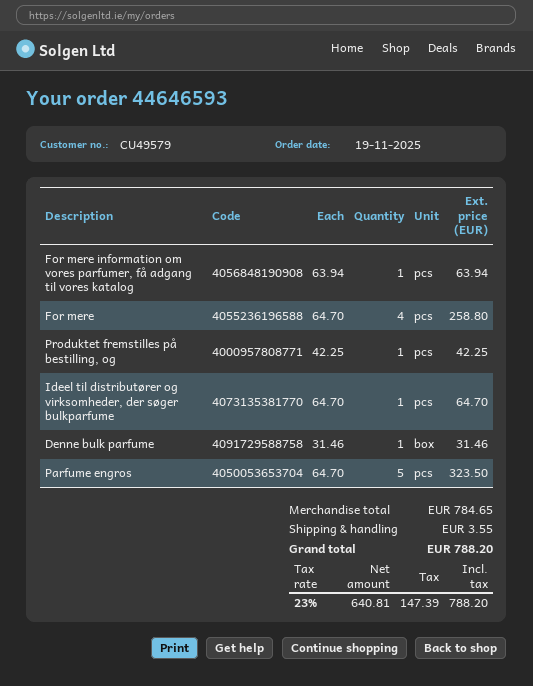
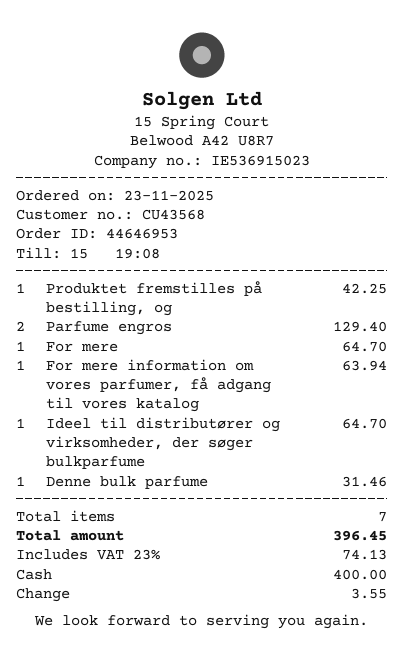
order number: 44646593 -> 44646953
order date: 2025-11-19 -> 2025-11-23
customer number: CU49579 -> CU43568
For mere: 4 for 258.80 -> 1 for 64.70
Parfume engros: 5 for 323.50 -> 2 for 129.40
shipping: 3.55 -> none
tax: 23% = 147.39 -> 23% = 74.13
total: 788.20 -> 396.45

